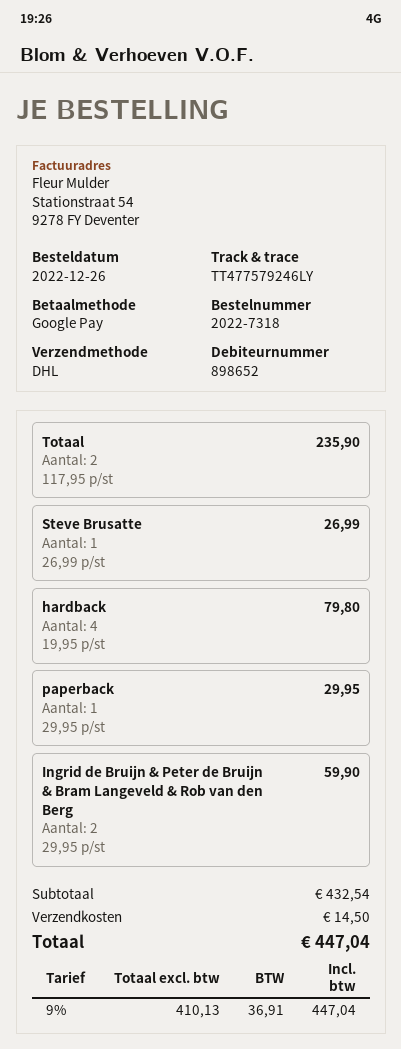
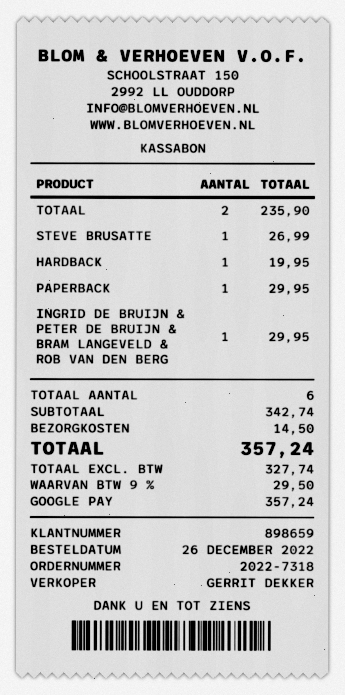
customer number: 898652 -> 898659
hardback: 4 for 79.80 -> 1 for 19.95
Ingrid de Bruijn & Peter de Bruijn & Bram Langeveld & Rob van den Berg: 2 for 59.90 -> 1 for 29.95
subtotal: 432.54 -> 342.74
net: 410.13 -> 327.74
tax: 9% = 36.91 -> 9% = 29.50
total: 447.04 -> 357.24

